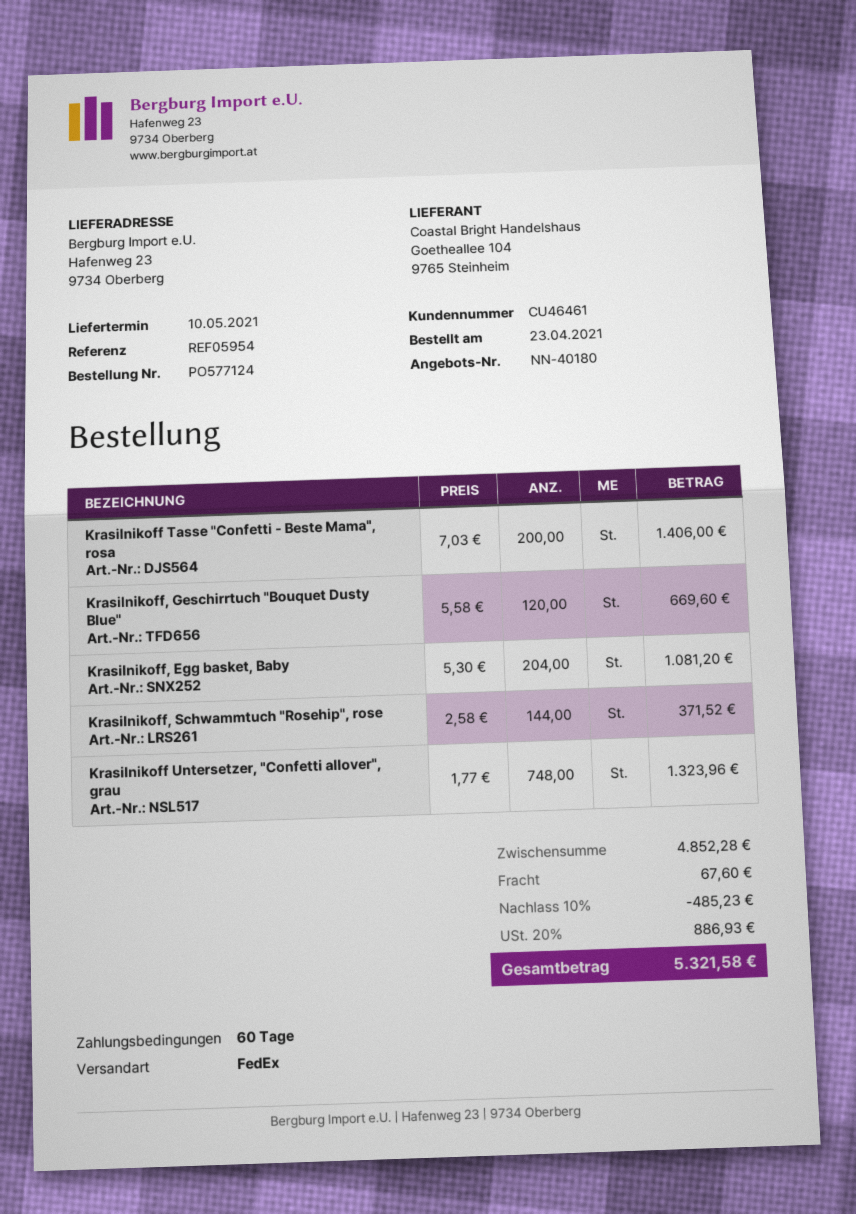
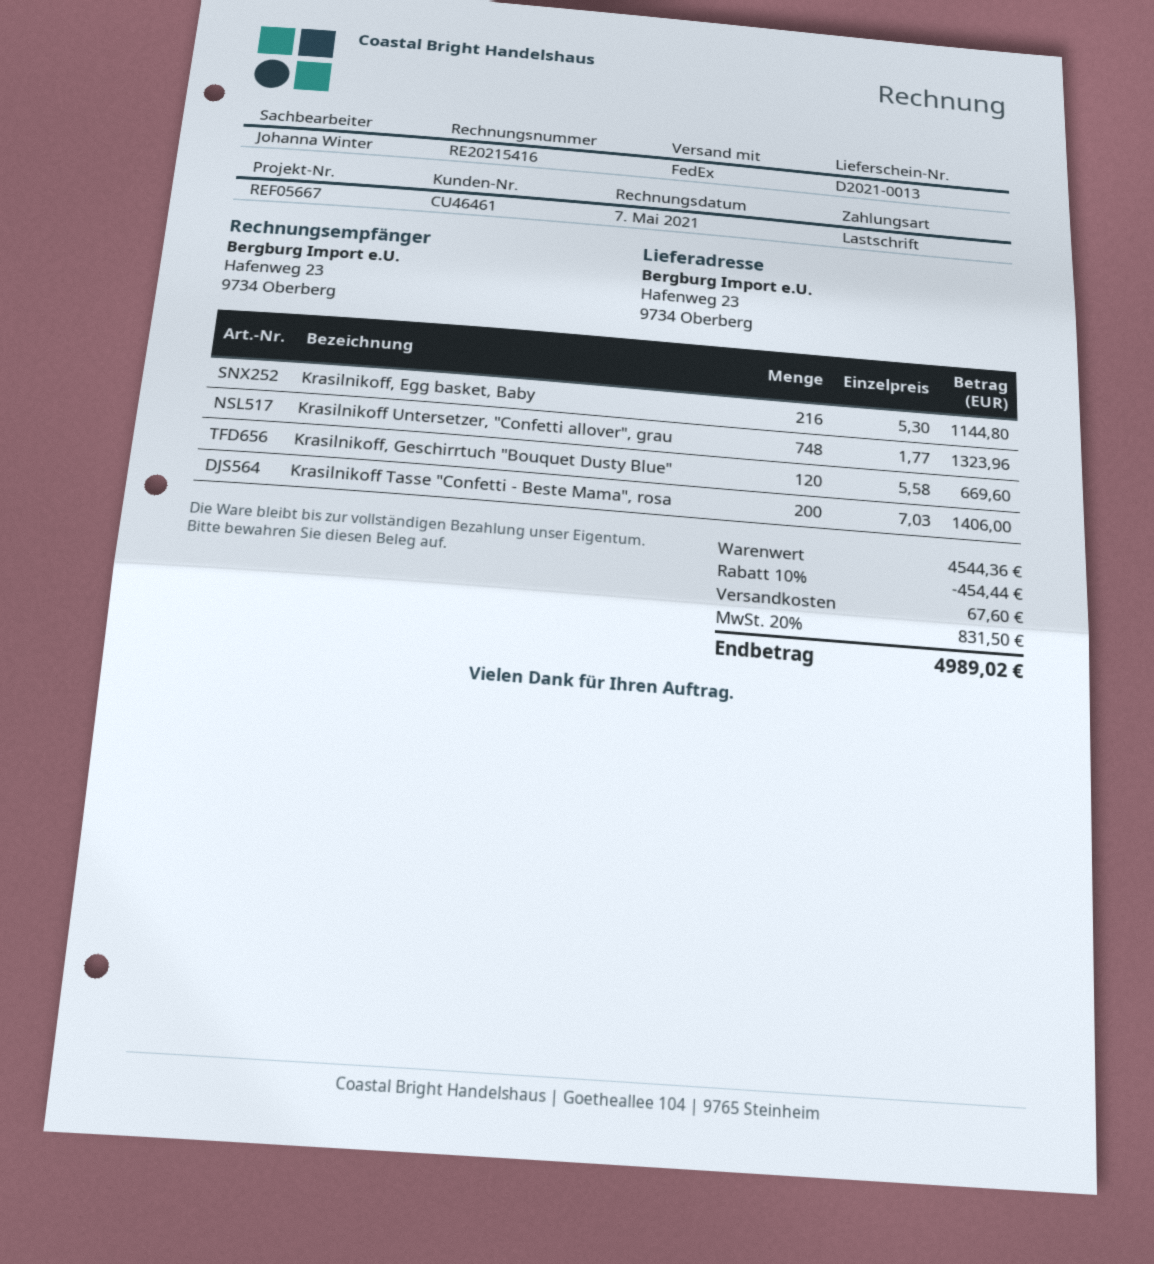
reference: REF05954 -> REF05667
Krasilnikoff, Egg basket, Baby: 204 x 5.30 = 1081.20 -> 216 x 5.30 = 1144.80
Krasilnikoff, Schwammtuch "Rosehip", rose: 144 x 2.58 = 371.52 -> none
subtotal: 4852.28 -> 4544.36
discount: 10% = 485.23 -> 10% = 454.44
tax: 20% = 886.93 -> 20% = 831.50
total: 5321.58 -> 4989.02

